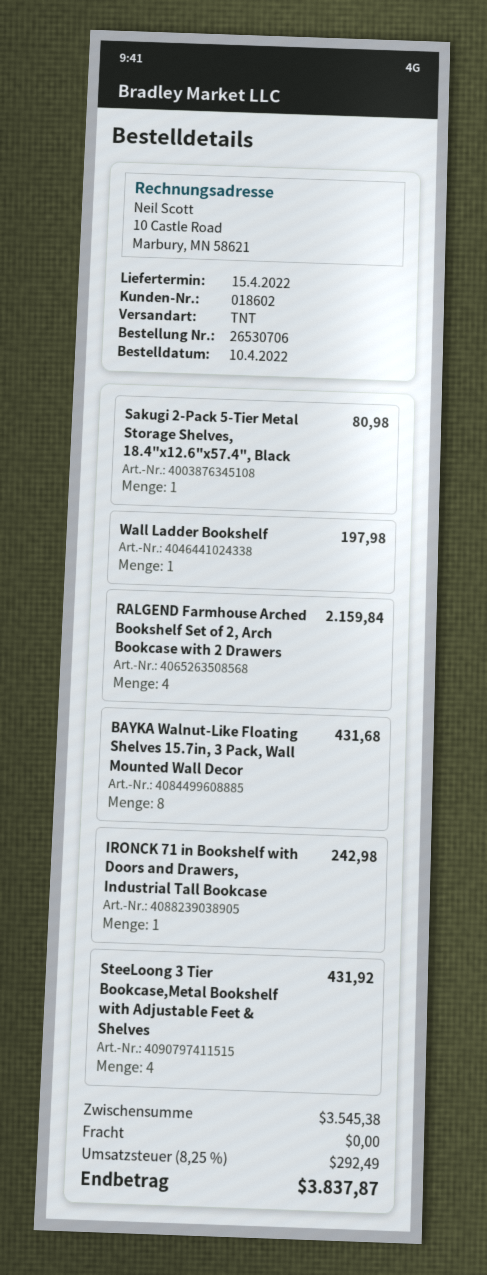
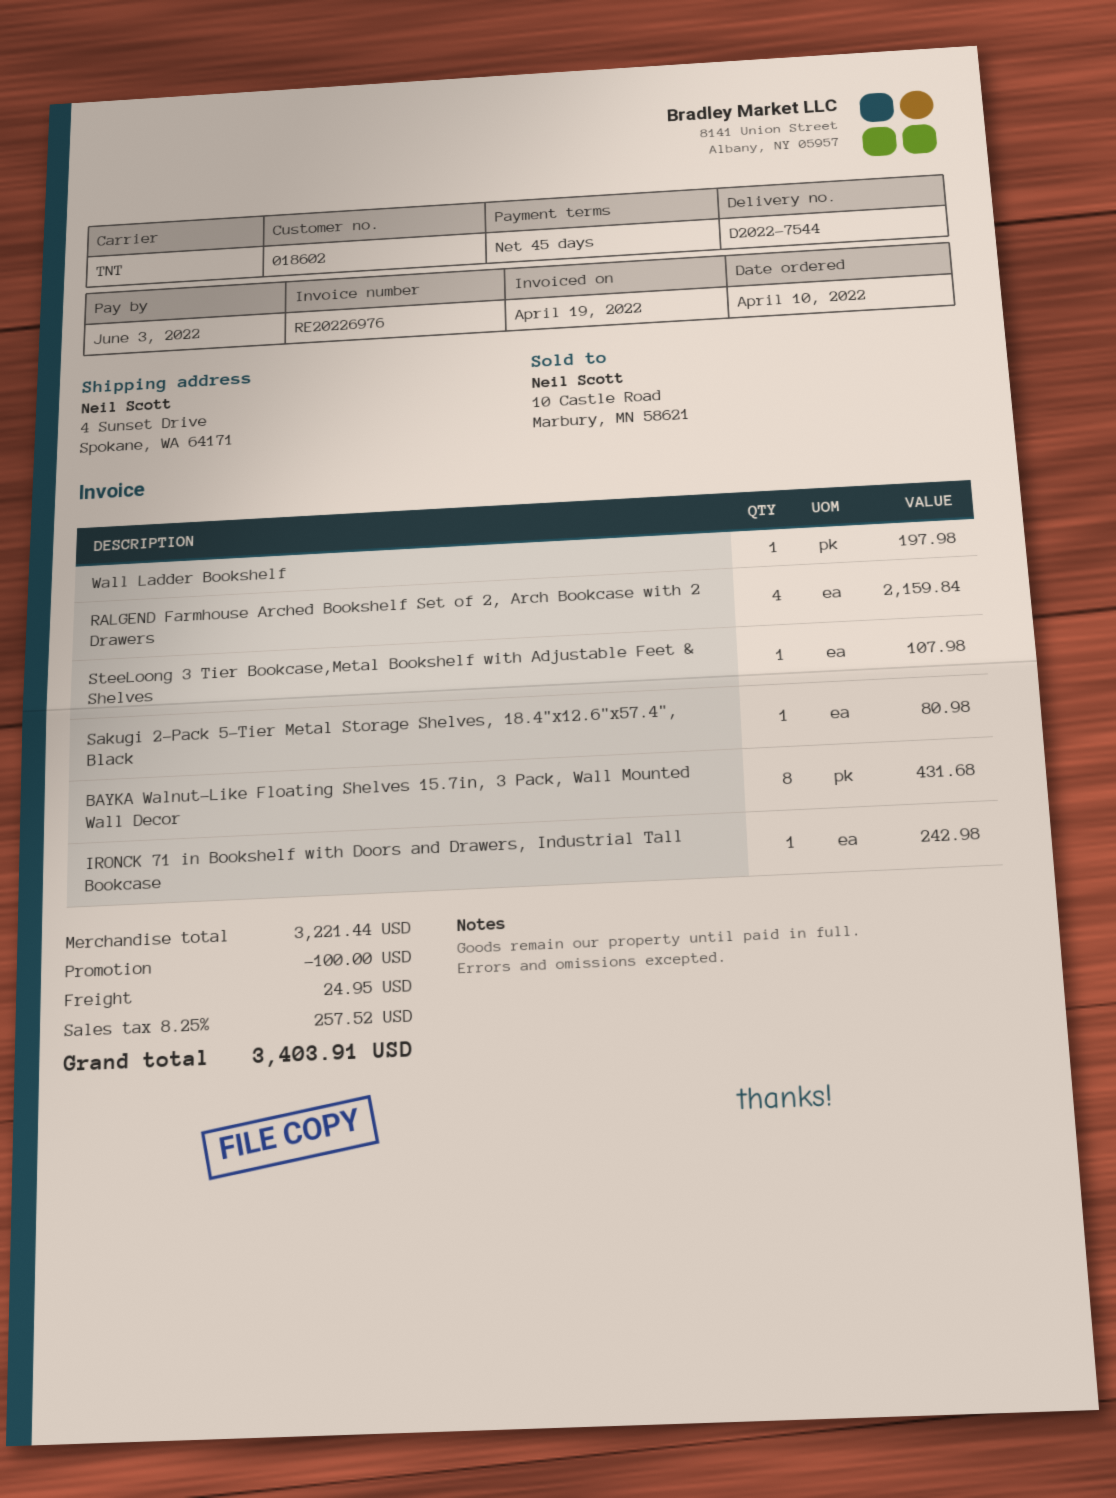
SteeLoong 3 Tier Bookcase,Metal Bookshelf with Adjustable Feet & Shelves: 4 for 431.92 -> 1 for 107.98
subtotal: 3545.38 -> 3221.44
discount: none -> 100.00
shipping: 0.00 -> 24.95
tax: 8.25% = 292.49 -> 8.25% = 257.52
total: 3837.87 -> 3403.91

